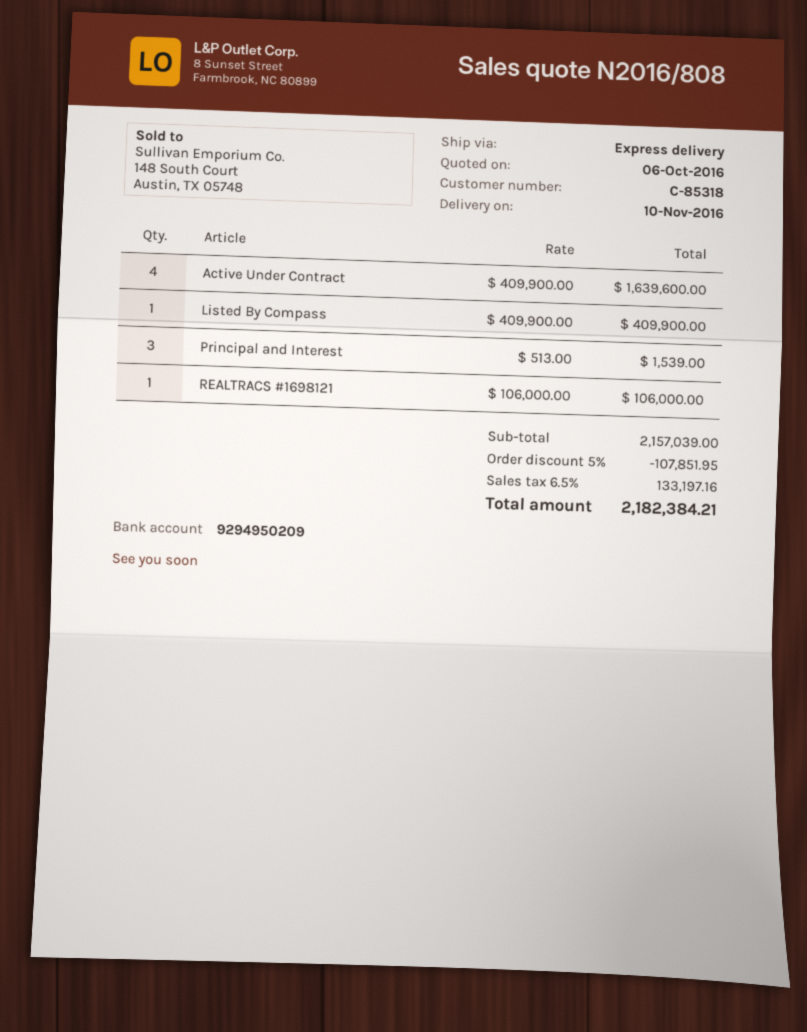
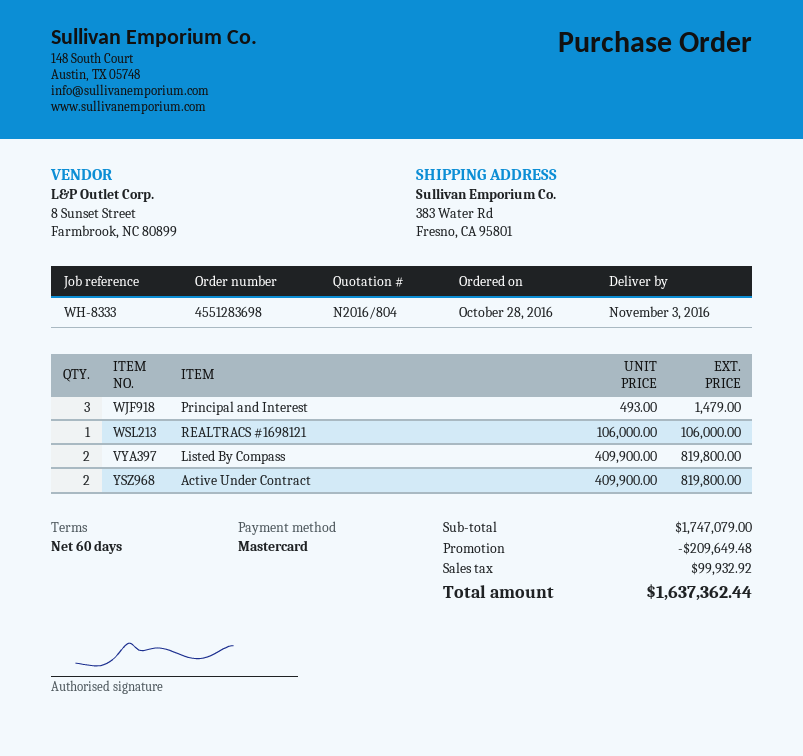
quote number: N2016/808 -> N2016/804
delivery date: 2016-11-10 -> 2016-11-03
Active Under Contract: 4 x 409900.00 = 1639600.00 -> 2 x 409900.00 = 819800.00
Listed By Compass: 1 x 409900.00 = 409900.00 -> 2 x 409900.00 = 819800.00
Principal and Interest: 3 x 513.00 = 1539.00 -> 3 x 493.00 = 1479.00
subtotal: 2157039.00 -> 1747079.00
discount: 107851.95 -> 209649.48
tax: 133197.16 -> 99932.92
total: 2182384.21 -> 1637362.44

